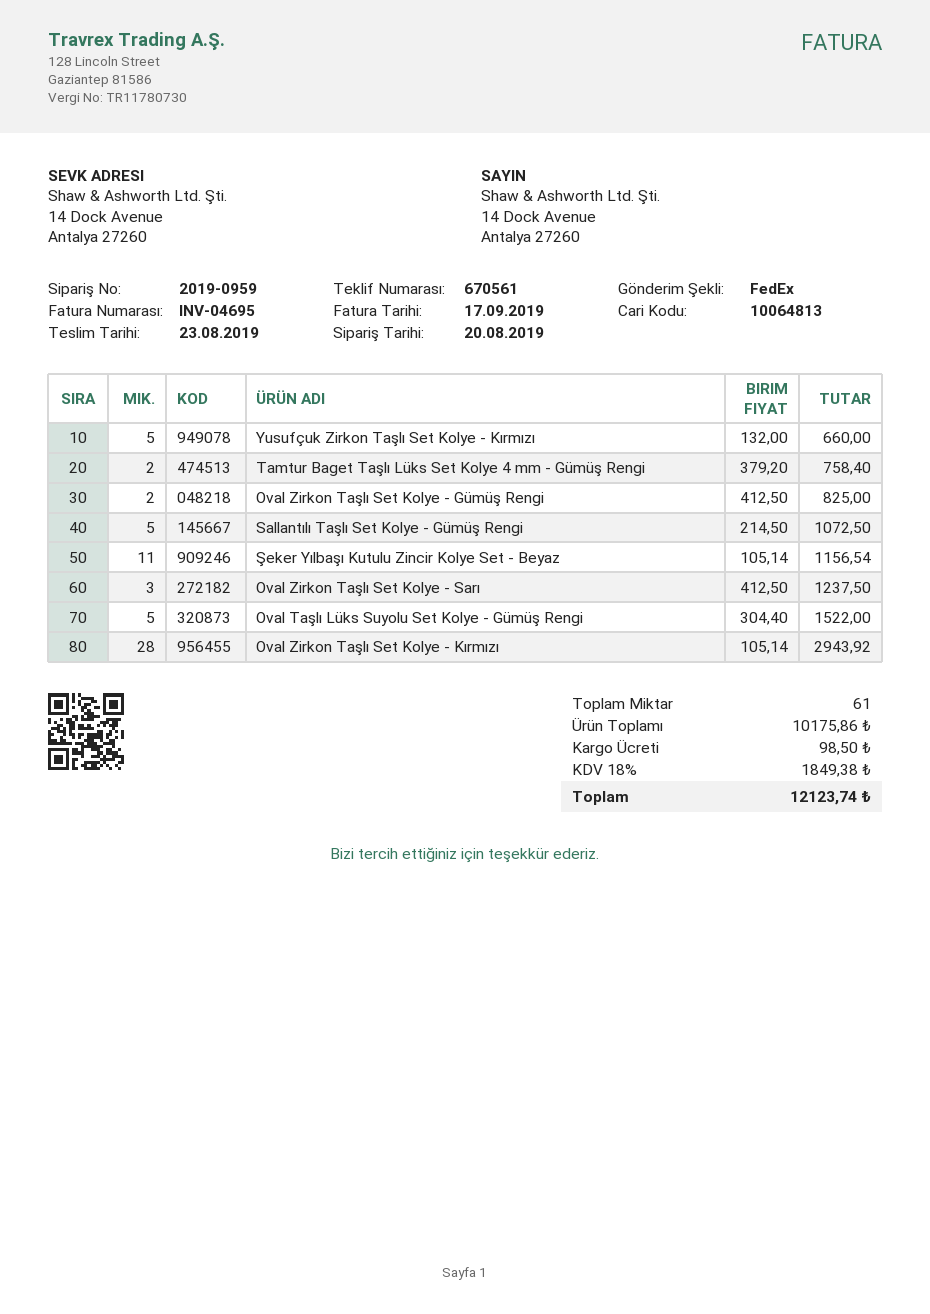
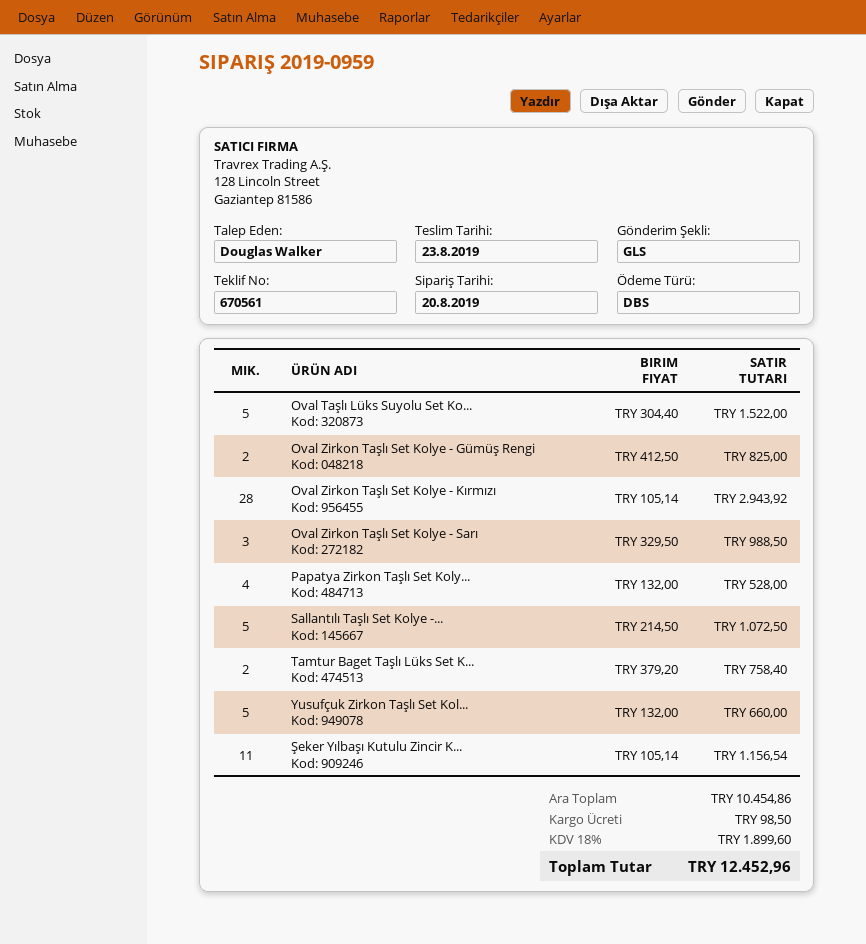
shipping method: FedEx -> GLS
Oval Zirkon Taşlı Set Kolye - Sarı: 3 x 412.50 = 1237.50 -> 3 x 329.50 = 988.50
Papatya Zirkon Taşlı Set Koly...: none -> 4 x 132.00 = 528.00
subtotal: 10175.86 -> 10454.86
tax: 18% = 1849.38 -> 18% = 1899.60
total: 12123.74 -> 12452.96

